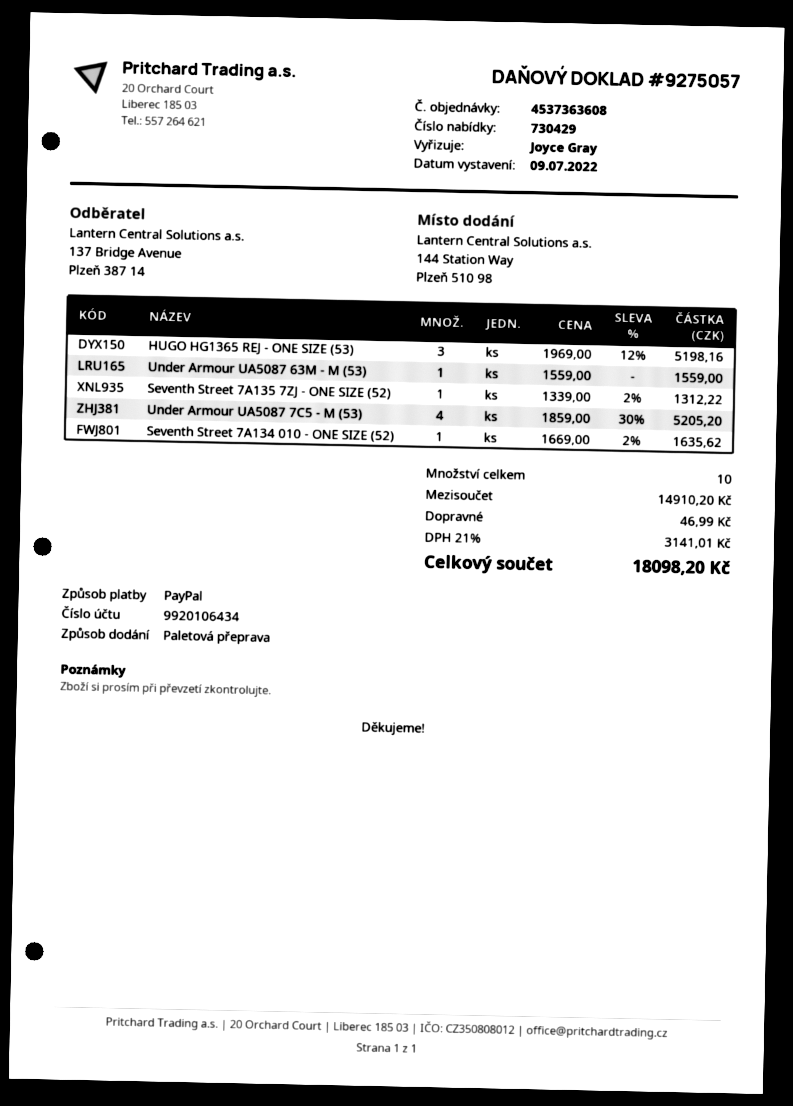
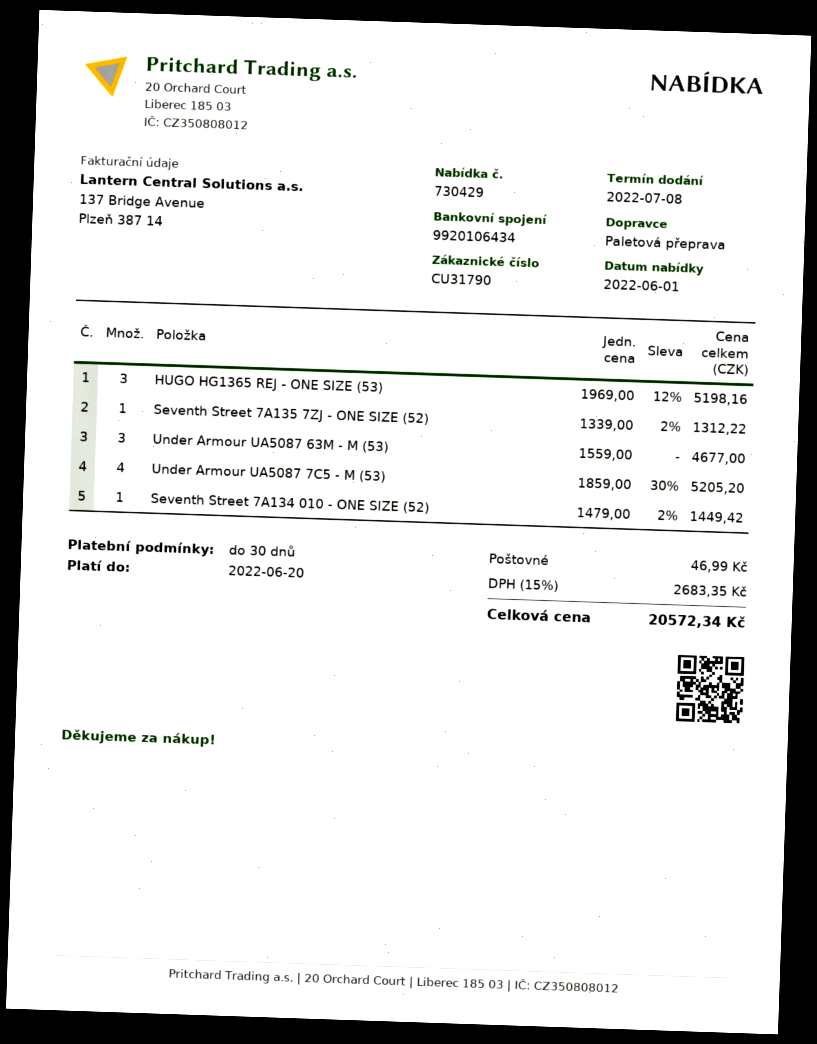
Under Armour UA5087 63M - M (53): 1 x 1559.00 = 1559.00 -> 3 x 1559.00 = 4677.00
Seventh Street 7A134 010 - ONE SIZE (52): 1 x 1669.00 - 2% = 1635.62 -> 1 x 1479.00 - 2% = 1449.42
tax: 21% = 3141.01 -> 15% = 2683.35
total: 18098.20 -> 20572.34

